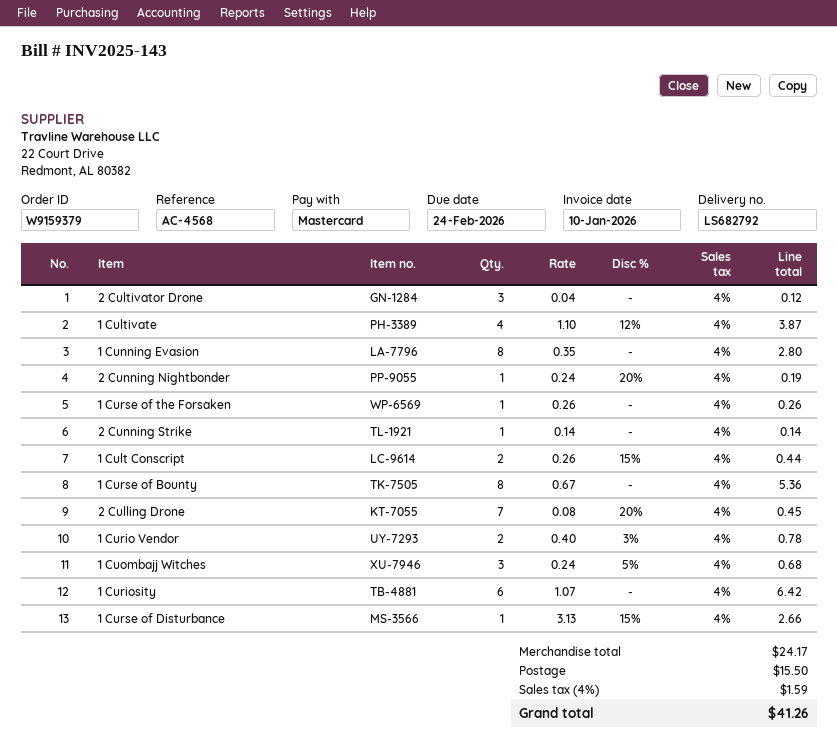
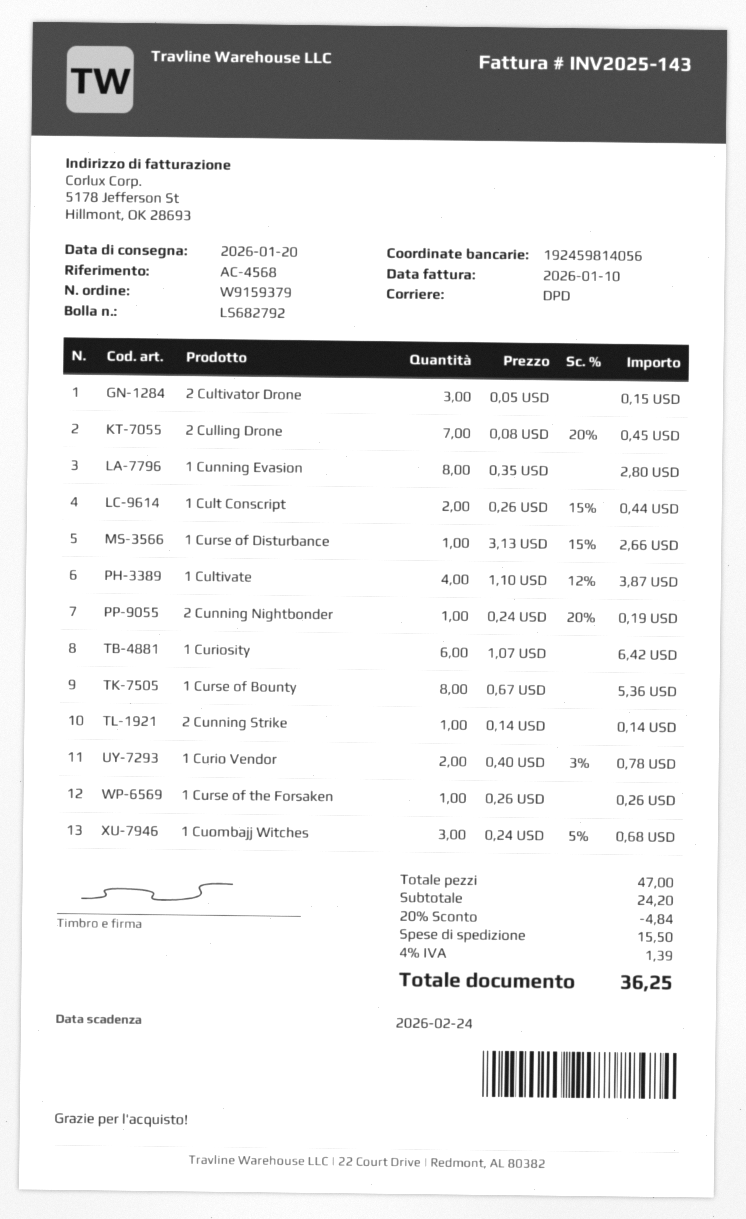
2 Cultivator Drone: 3 x 0.04 = 0.12 -> 3 x 0.05 = 0.15
subtotal: 24.17 -> 24.20
discount: none -> 20% = 4.84
tax: 4% = 1.59 -> 4% = 1.39
total: 41.26 -> 36.25

